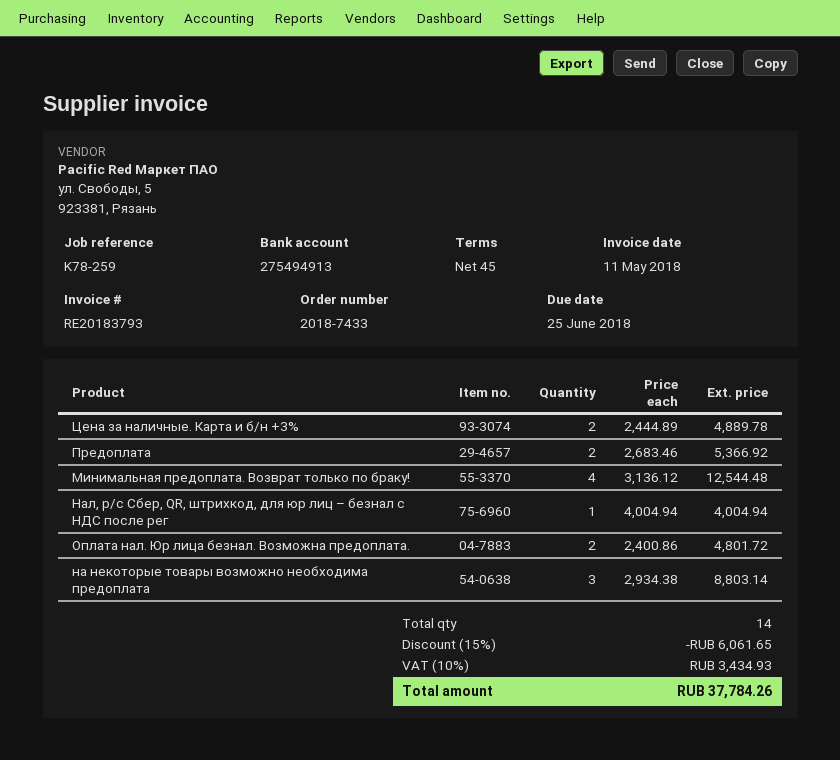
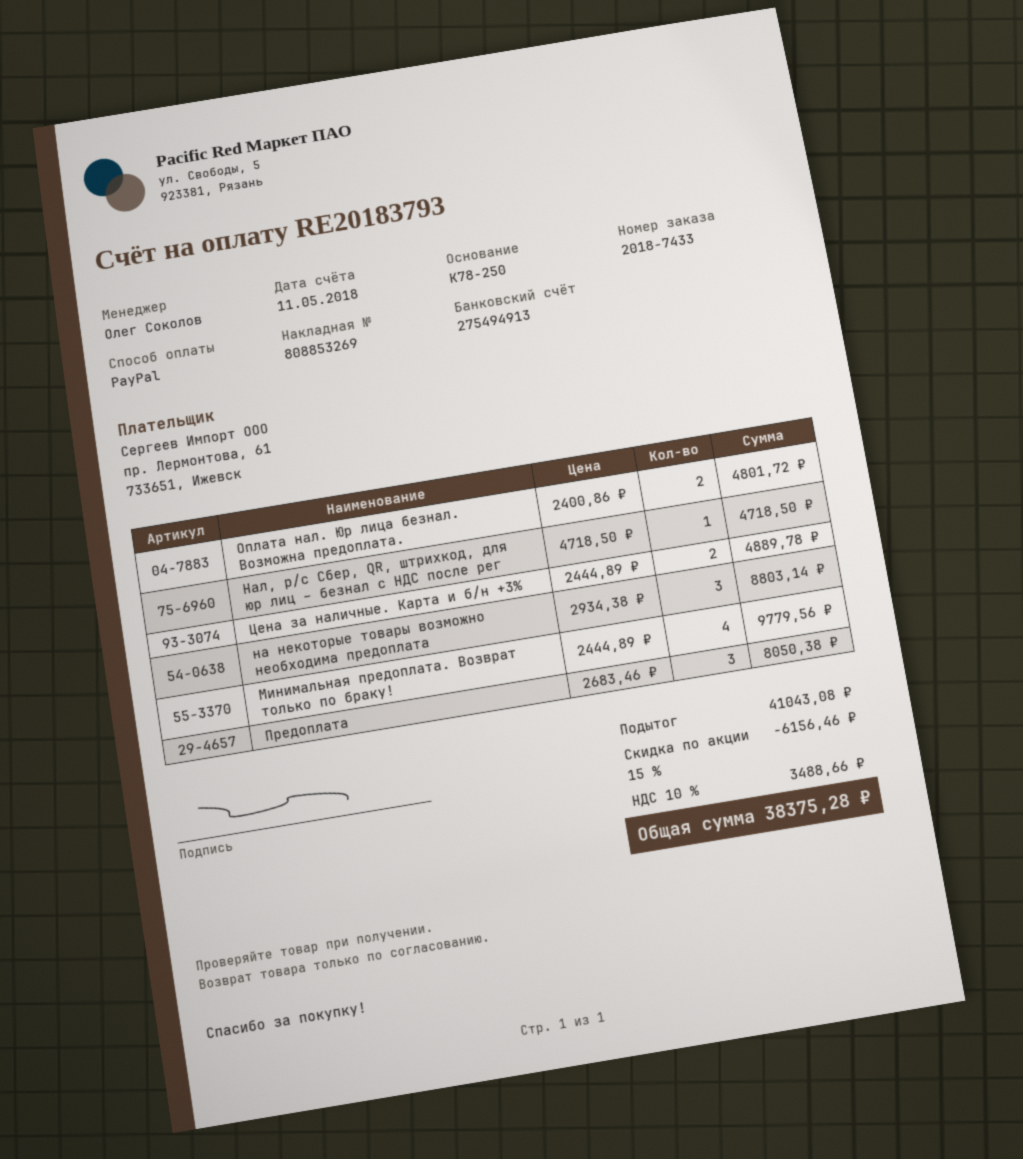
reference: K78-259 -> K78-250
Предоплата: 2 x 2683.46 = 5366.92 -> 3 x 2683.46 = 8050.38
Минимальная предоплата. Возврат только по браку!: 4 x 3136.12 = 12544.48 -> 4 x 2444.89 = 9779.56
Нал, р/с Сбер, QR, штрихкод, для юр лиц – безнал с НДС после рег: 1 x 4004.94 = 4004.94 -> 1 x 4718.50 = 4718.50
discount: 15% = 6061.65 -> 15% = 6156.46
tax: 10% = 3434.93 -> 10% = 3488.66
total: 37784.26 -> 38375.28

